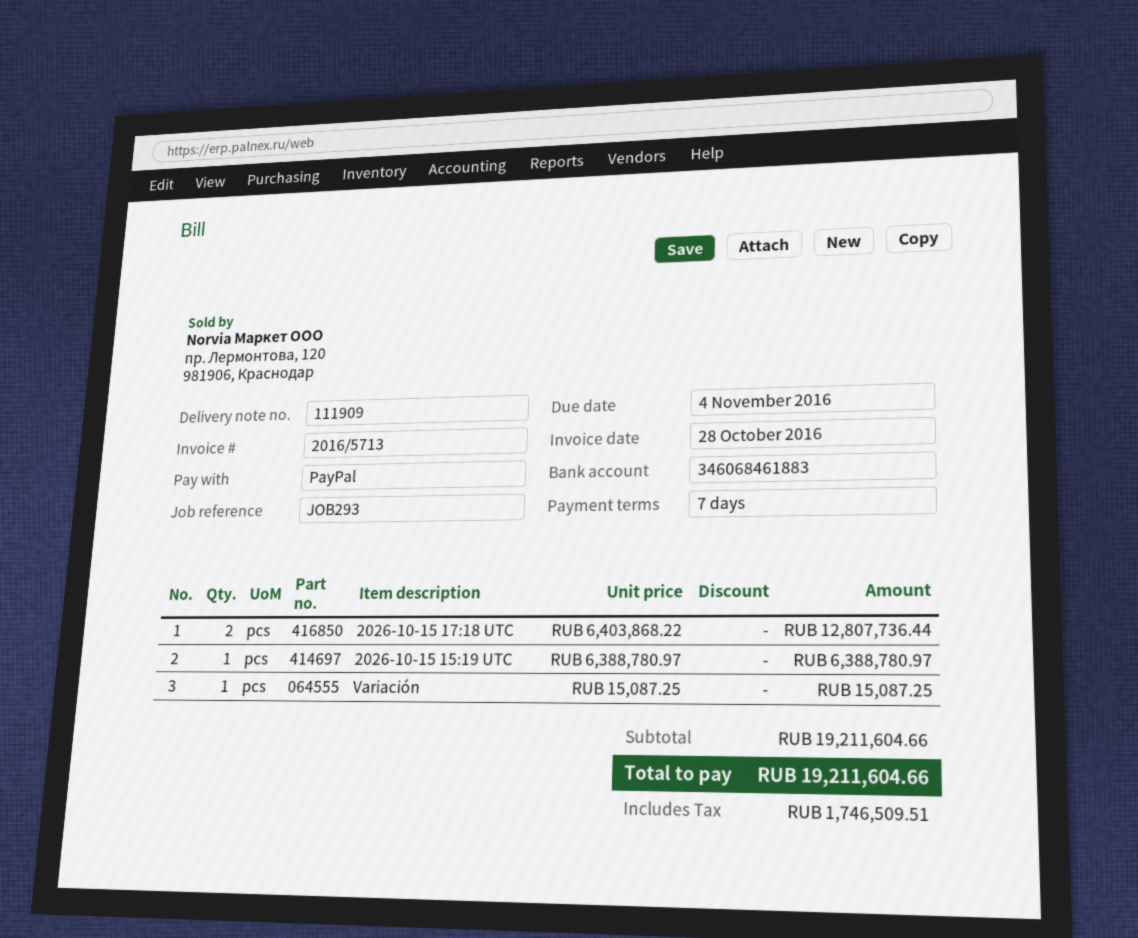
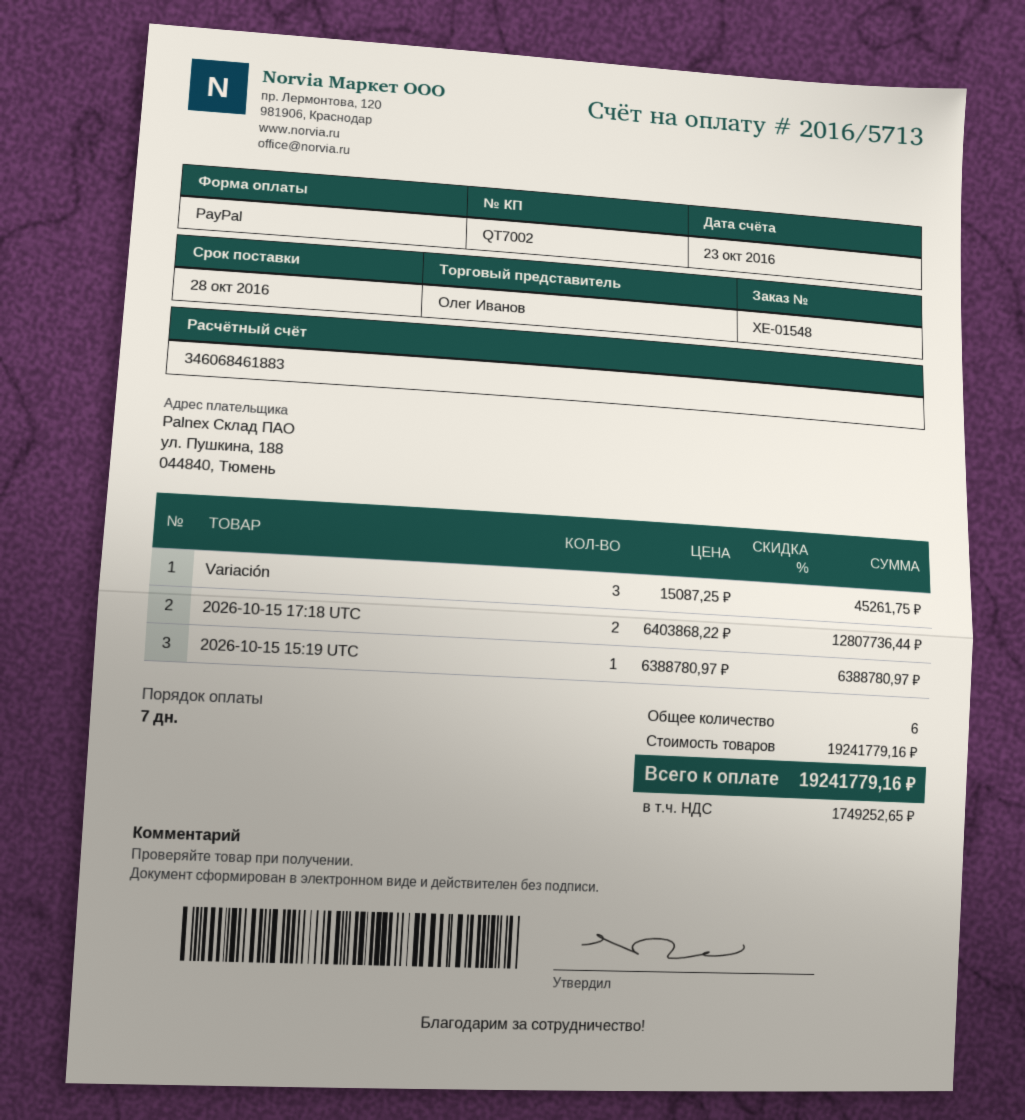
invoice date: 2016-10-28 -> 2016-10-23
Variación: 1 x 15087.25 = 15087.25 -> 3 x 15087.25 = 45261.75
subtotal: 19211604.66 -> 19241779.16
tax: 1746509.51 -> 1749252.65
total: 19211604.66 -> 19241779.16

